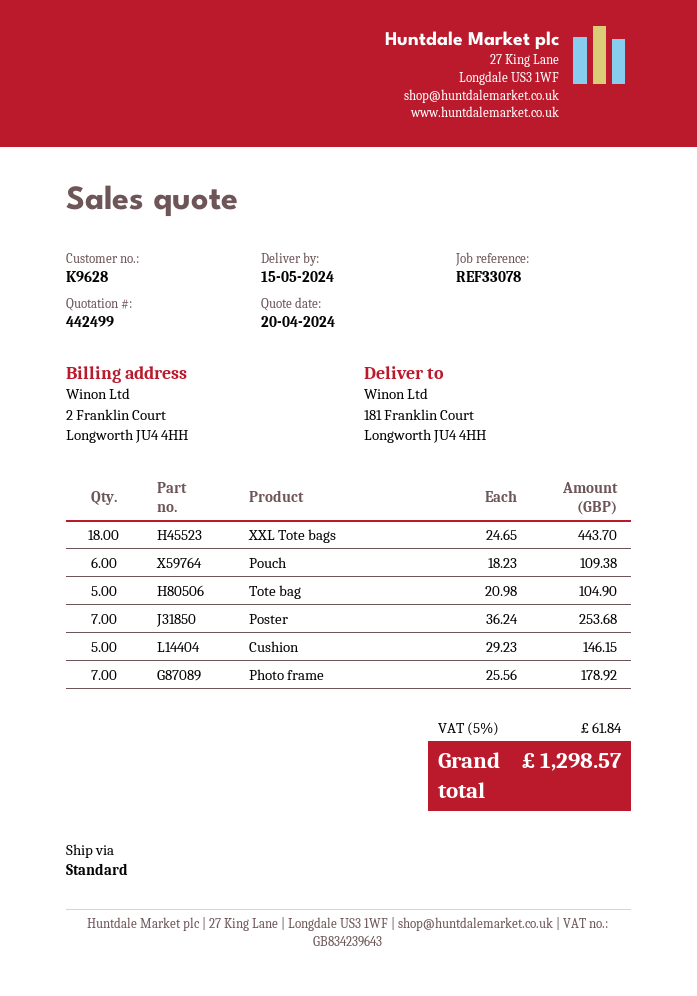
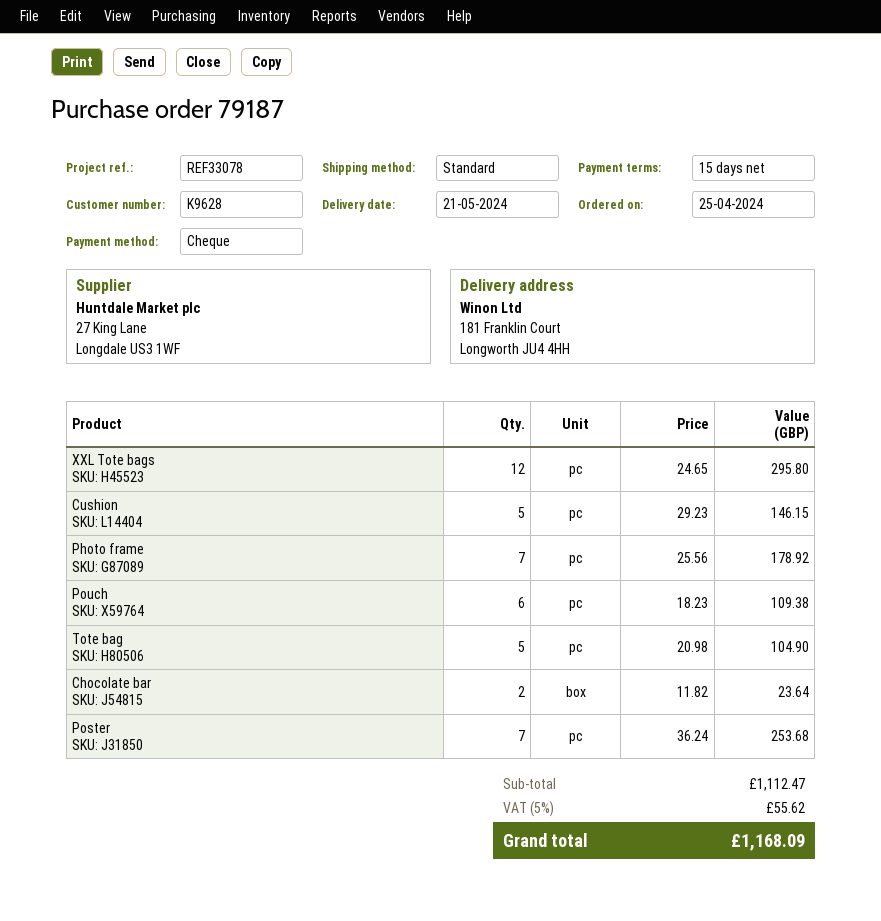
delivery date: 2024-05-15 -> 2024-05-21
XXL Tote bags: 18 x 24.65 = 443.70 -> 12 x 24.65 = 295.80
Chocolate bar: none -> 2 x 11.82 = 23.64
tax: 5% = 61.84 -> 5% = 55.62
total: 1298.57 -> 1168.09

